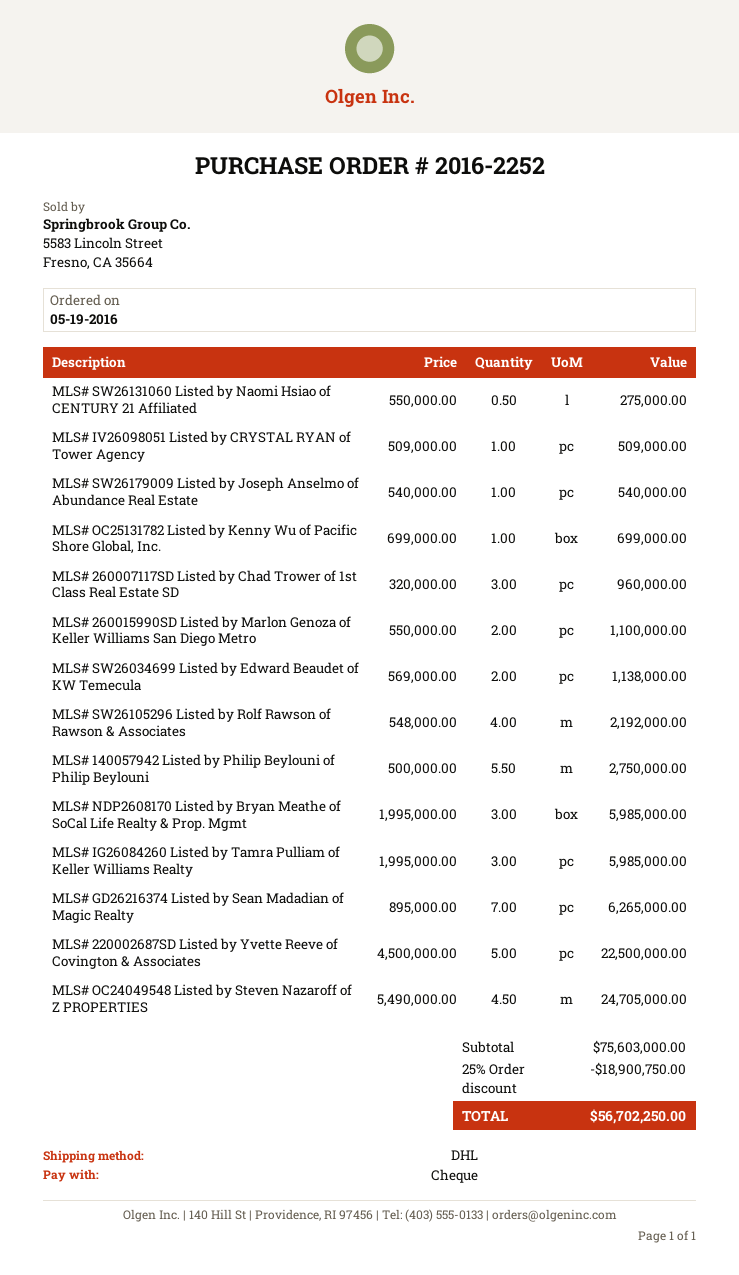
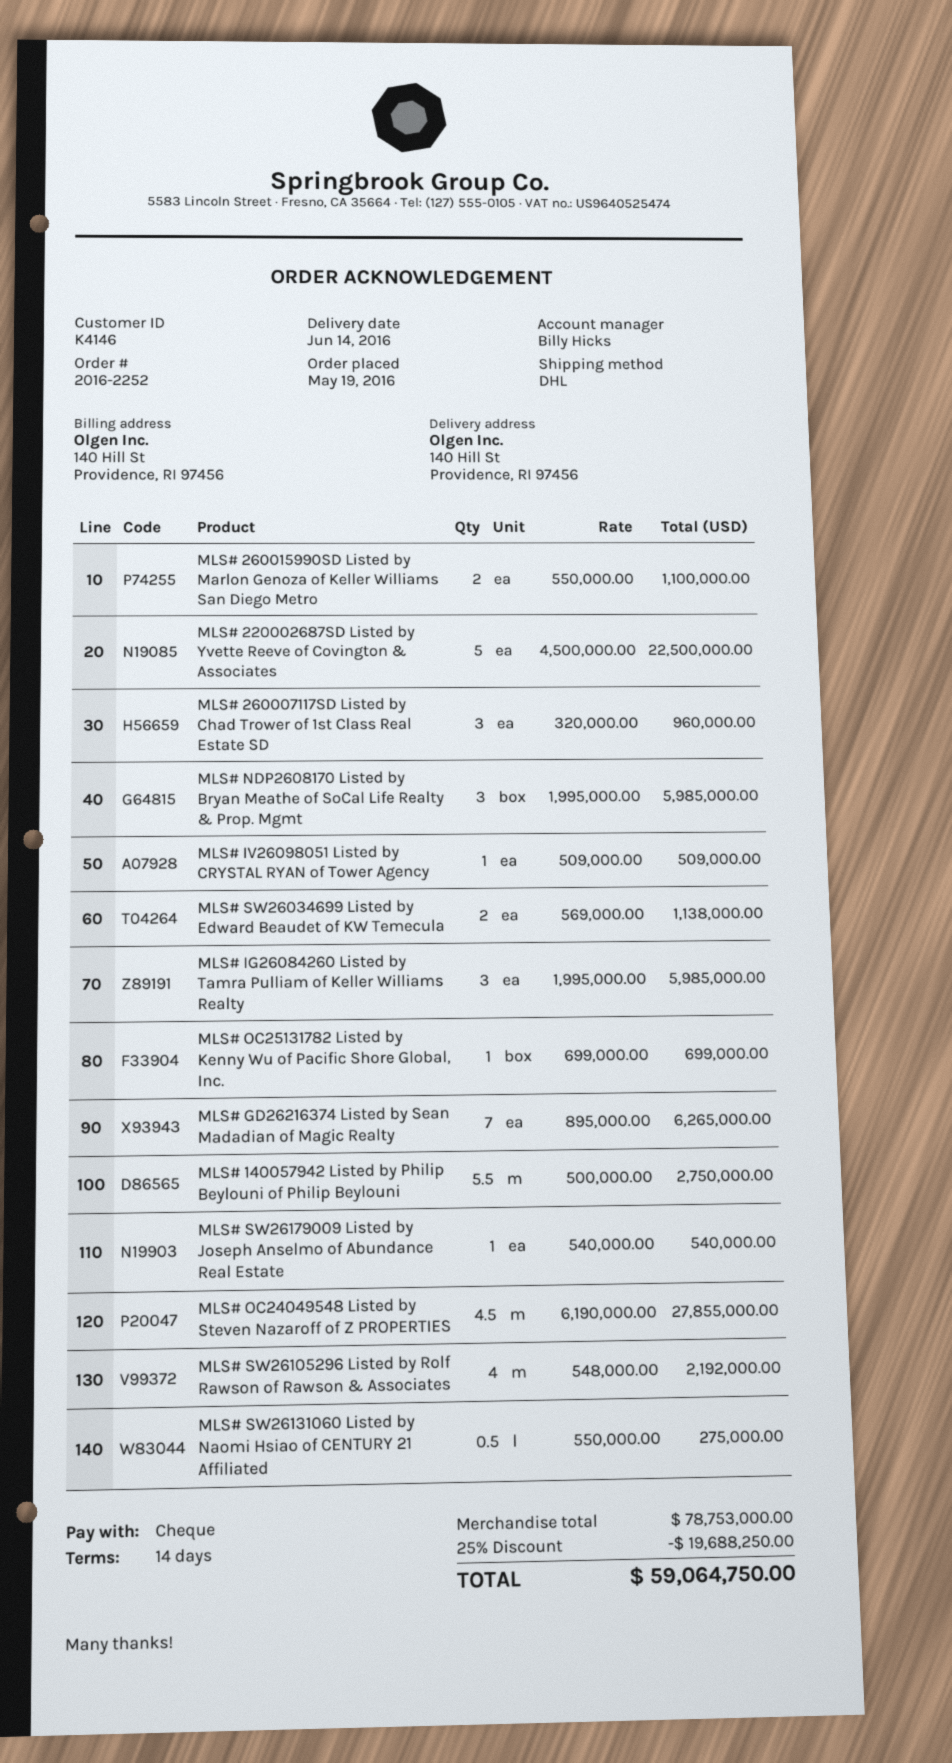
MLS# OC24049548 Listed by Steven Nazaroff of Z PROPERTIES: 4.5 x 5490000.00 = 24705000.00 -> 4.5 x 6190000.00 = 27855000.00
subtotal: 75603000.00 -> 78753000.00
discount: 25% = 18900750.00 -> 25% = 19688250.00
total: 56702250.00 -> 59064750.00

